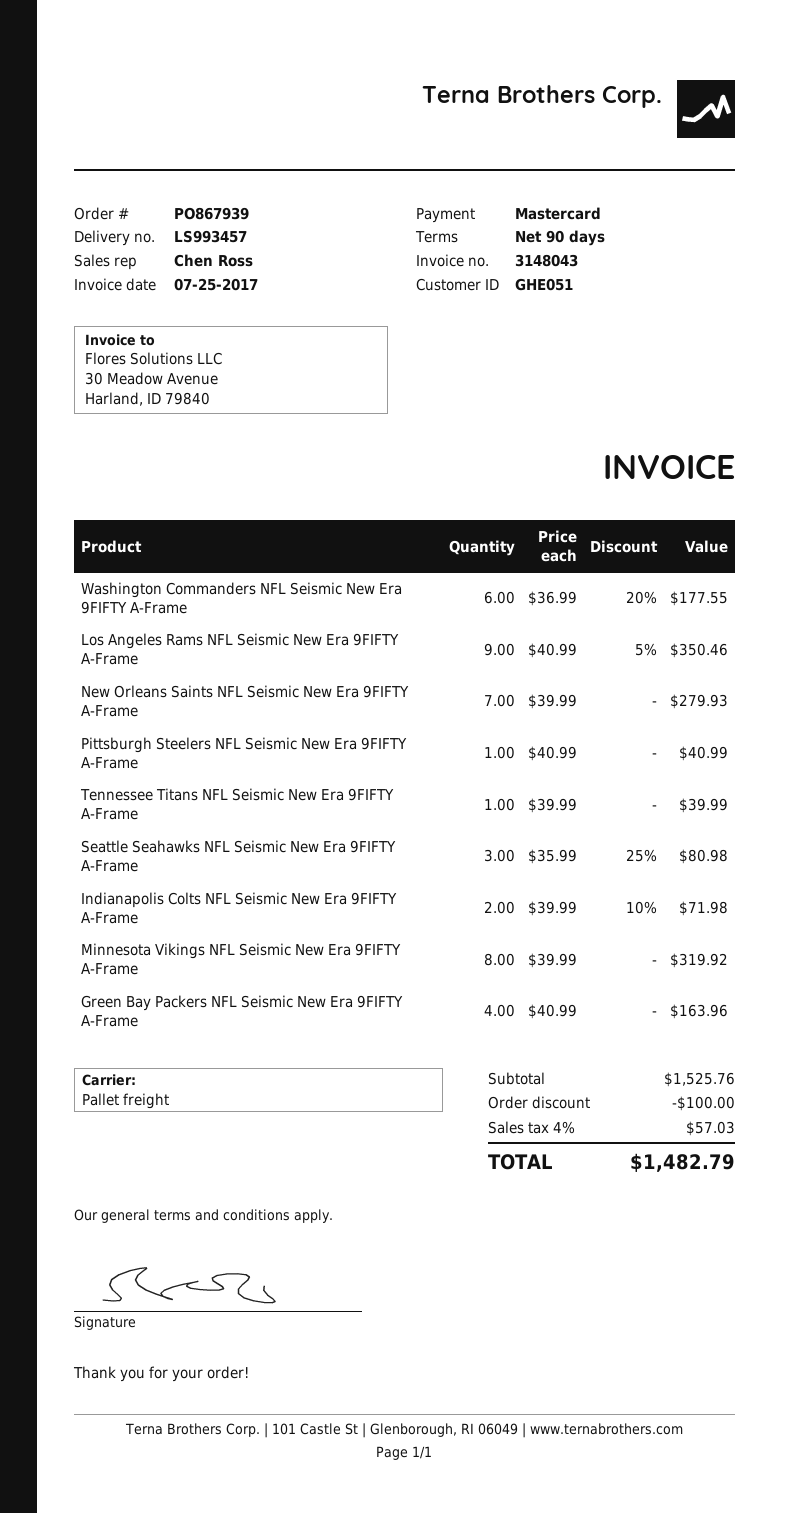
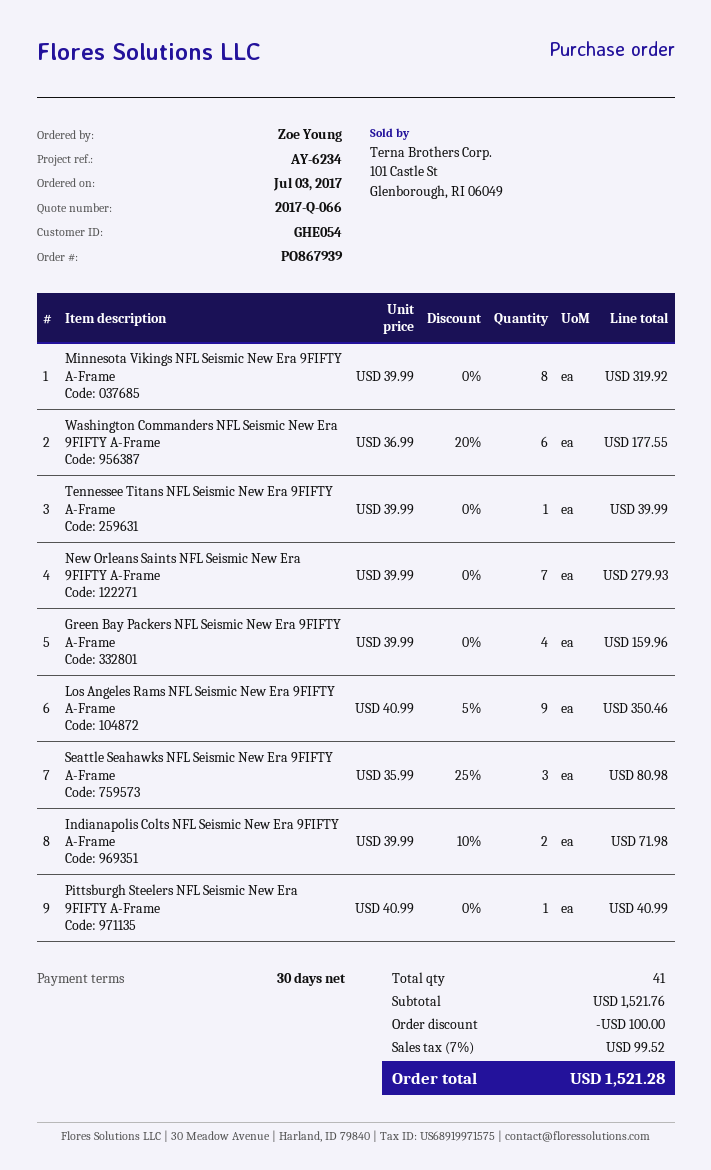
payment terms: 90 days -> 30 days
customer number: GHE051 -> GHE054
Green Bay Packers NFL Seismic New Era 9FIFTY A-Frame: 4 x 40.99 = 163.96 -> 4 x 39.99 = 159.96
subtotal: 1525.76 -> 1521.76
tax: 4% = 57.03 -> 7% = 99.52
total: 1482.79 -> 1521.28

